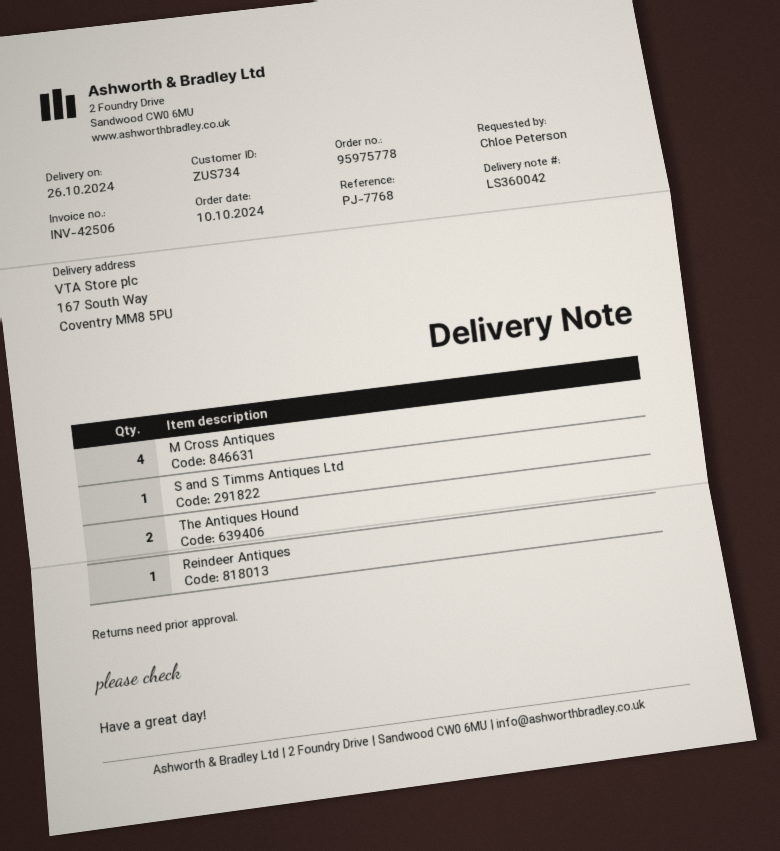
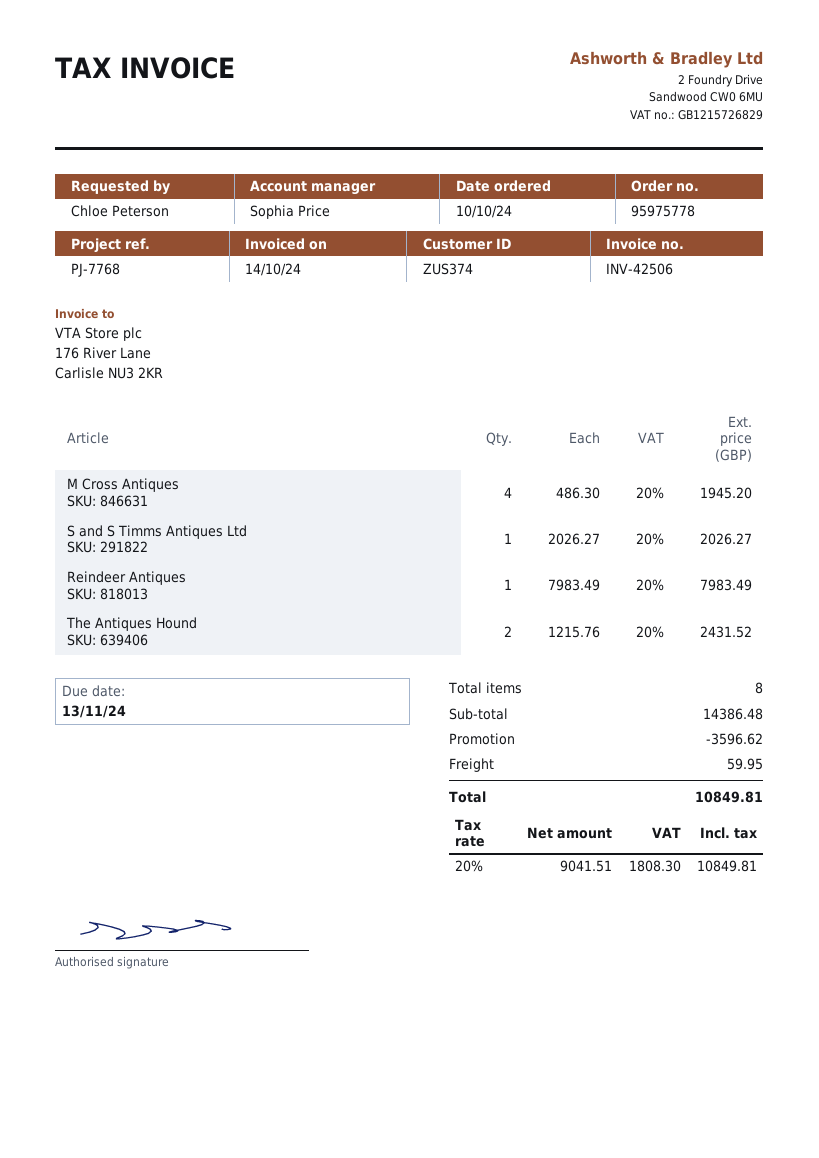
customer number: ZUS734 -> ZUS374

